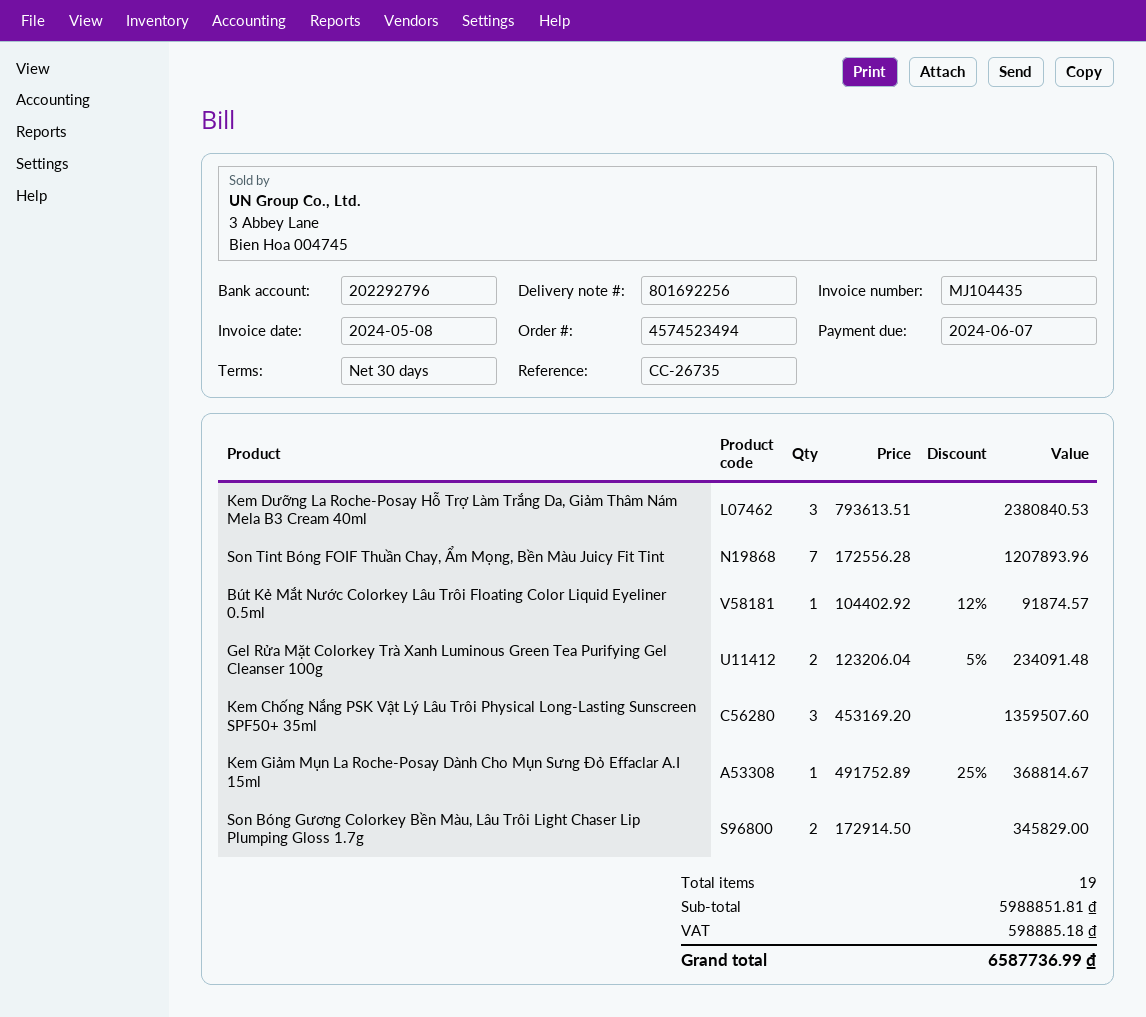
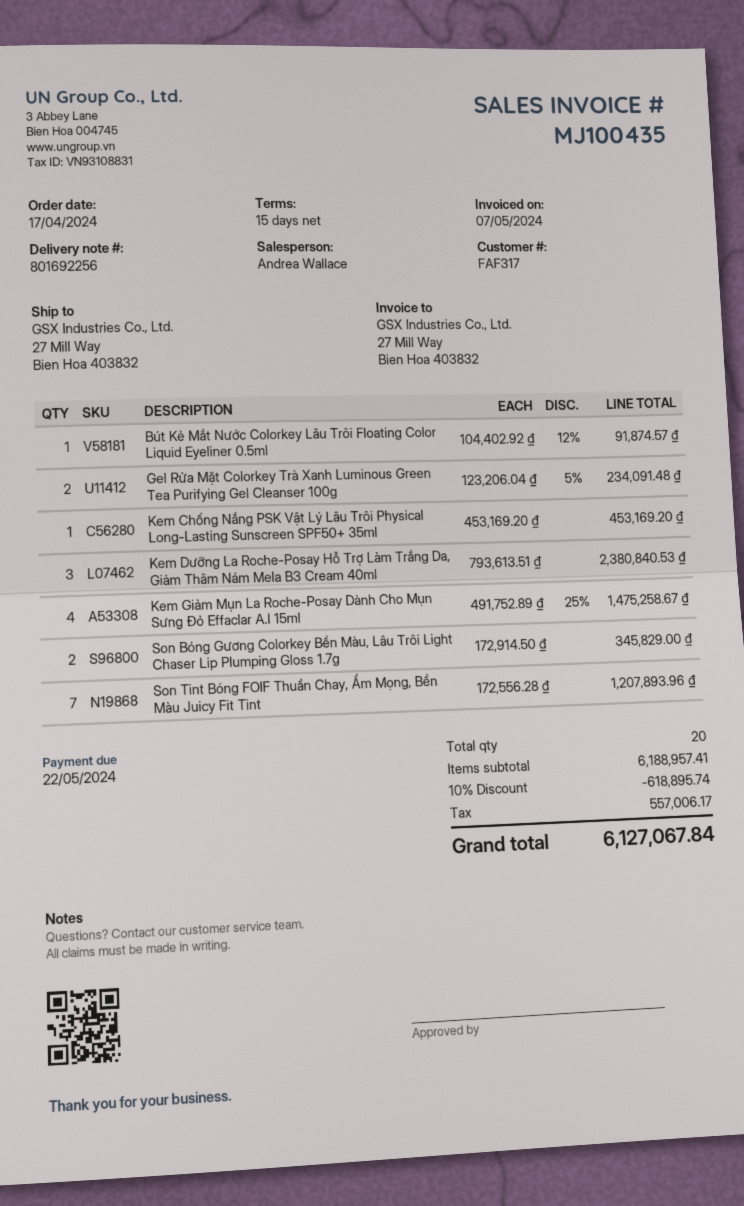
invoice number: MJ104435 -> MJ100435
invoice date: 2024-05-08 -> 2024-05-07
payment terms: 30 days -> 15 days
due date: 2024-06-07 -> 2024-05-22
Kem Chống Nắng PSK Vật Lý Lâu Trôi Physical Long-Lasting Sunscreen SPF50+ 35ml: 3 x 453169.20 = 1359507.60 -> 1 x 453169.20 = 453169.20
Kem Giảm Mụn La Roche-Posay Dành Cho Mụn Sưng Đỏ Effaclar A.I 15ml: 1 x 491752.89 - 25% = 368814.67 -> 4 x 491752.89 - 25% = 1475258.67
total quantity: 19 -> 20
subtotal: 5988851.81 -> 6188957.41
discount: none -> 10% = 618895.74
tax: 598885.18 -> 557006.17
total: 6587736.99 -> 6127067.84

